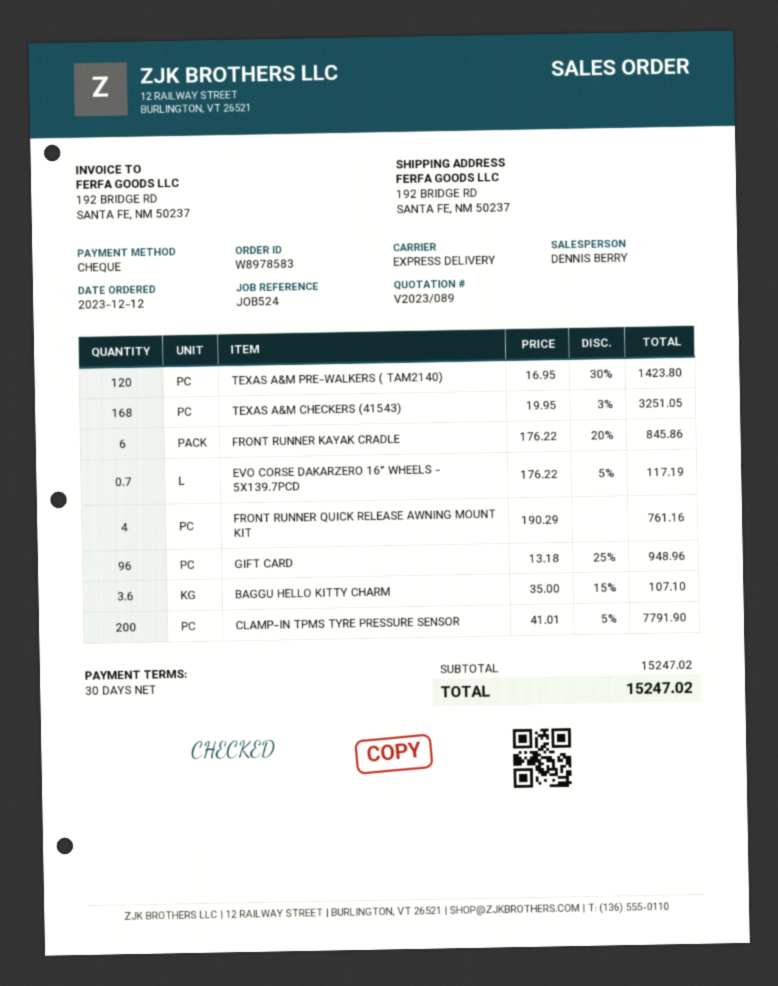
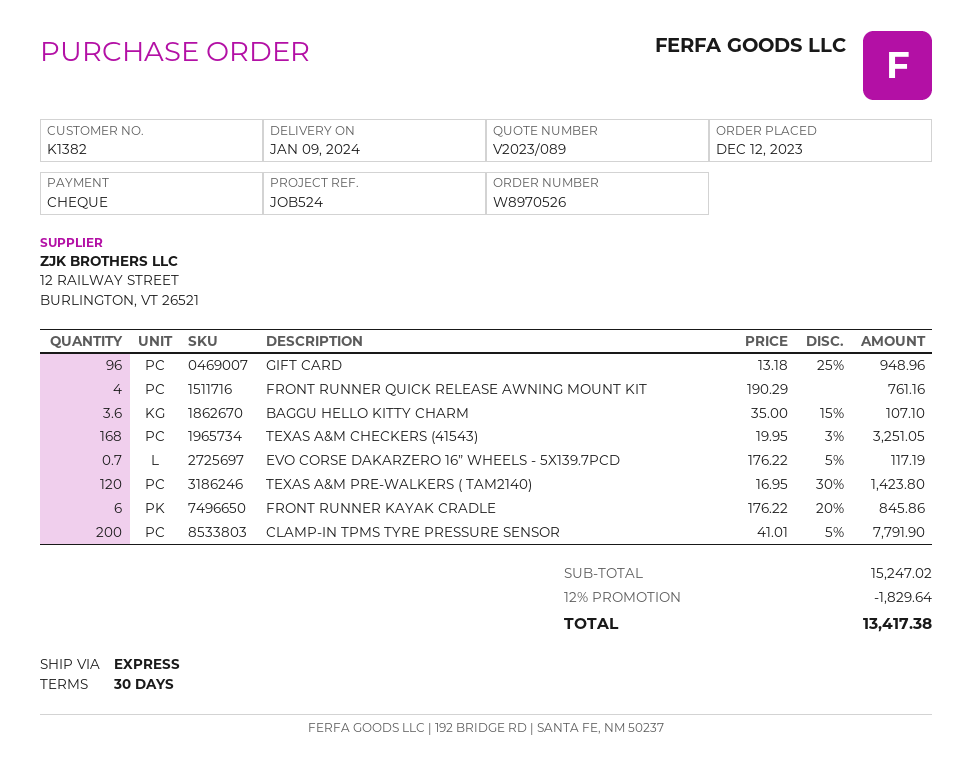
order number: W8978583 -> W8970526
discount: none -> 12% = 1829.64
total: 15247.02 -> 13417.38

